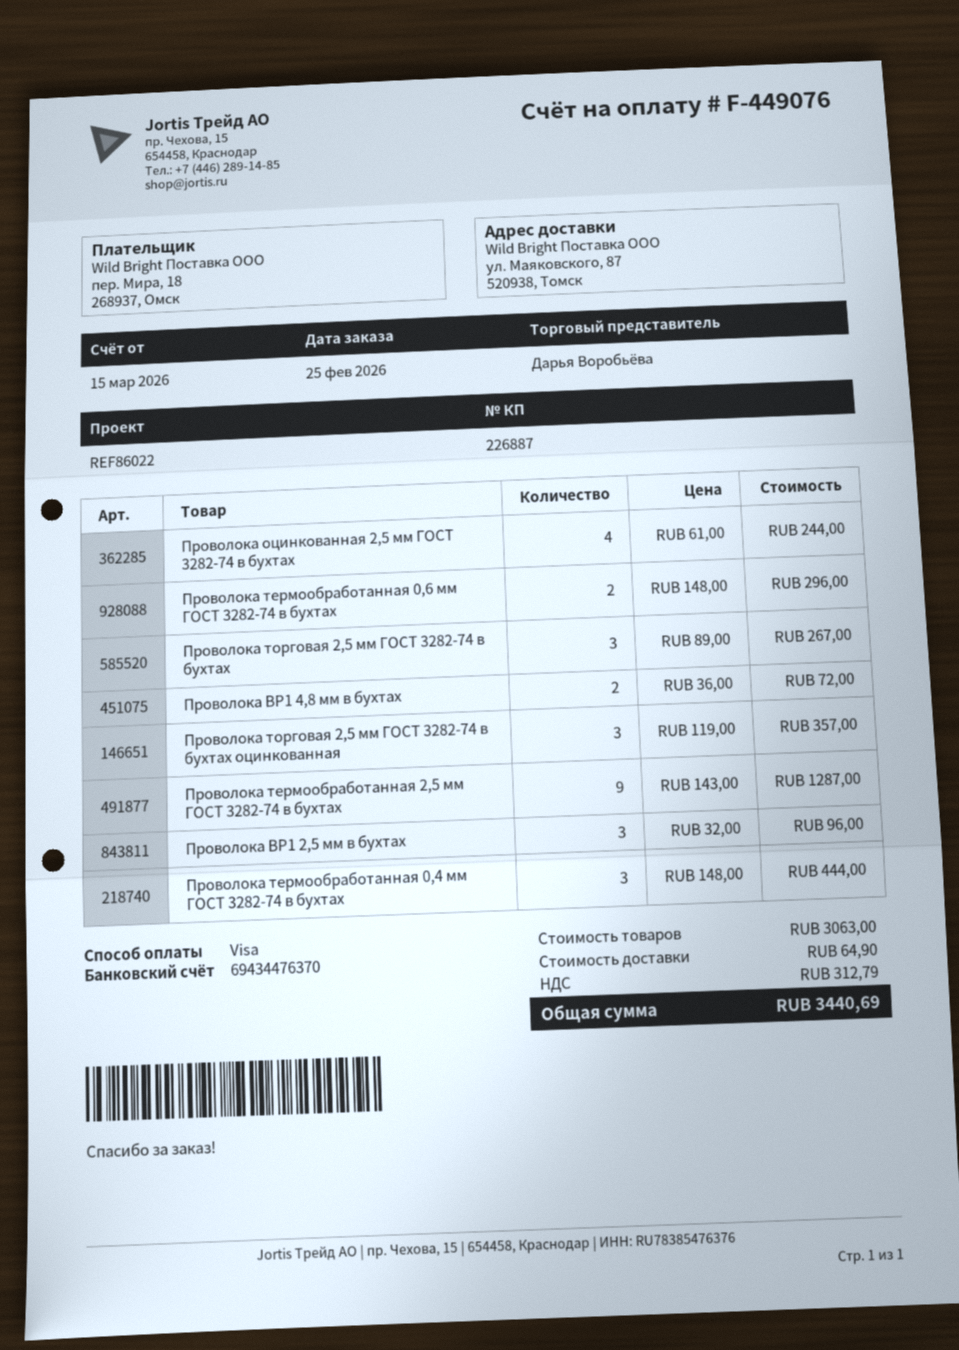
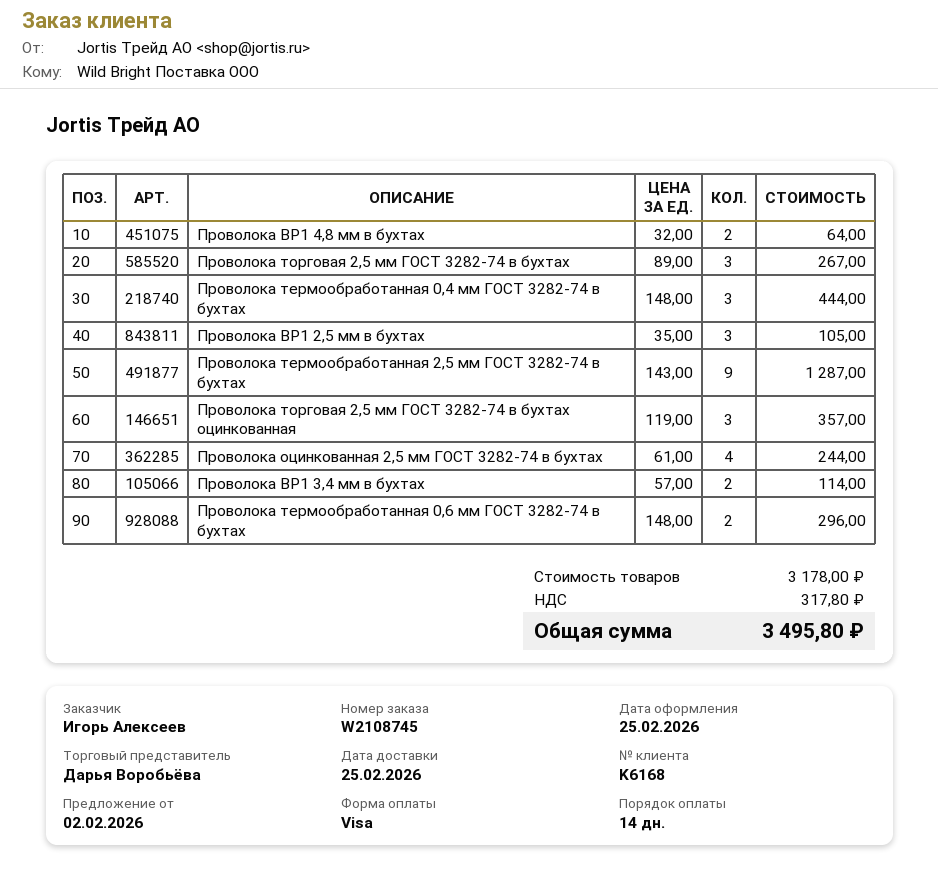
Проволока ВР1 4,8 мм в бухтах: 2 x 36.00 = 72.00 -> 2 x 32.00 = 64.00
Проволока ВР1 2,5 мм в бухтах: 3 x 32.00 = 96.00 -> 3 x 35.00 = 105.00
Проволока ВР1 3,4 мм в бухтах: none -> 2 x 57.00 = 114.00
subtotal: 3063.00 -> 3178.00
shipping: 64.90 -> none
tax: 312.79 -> 317.80
total: 3440.69 -> 3495.80

